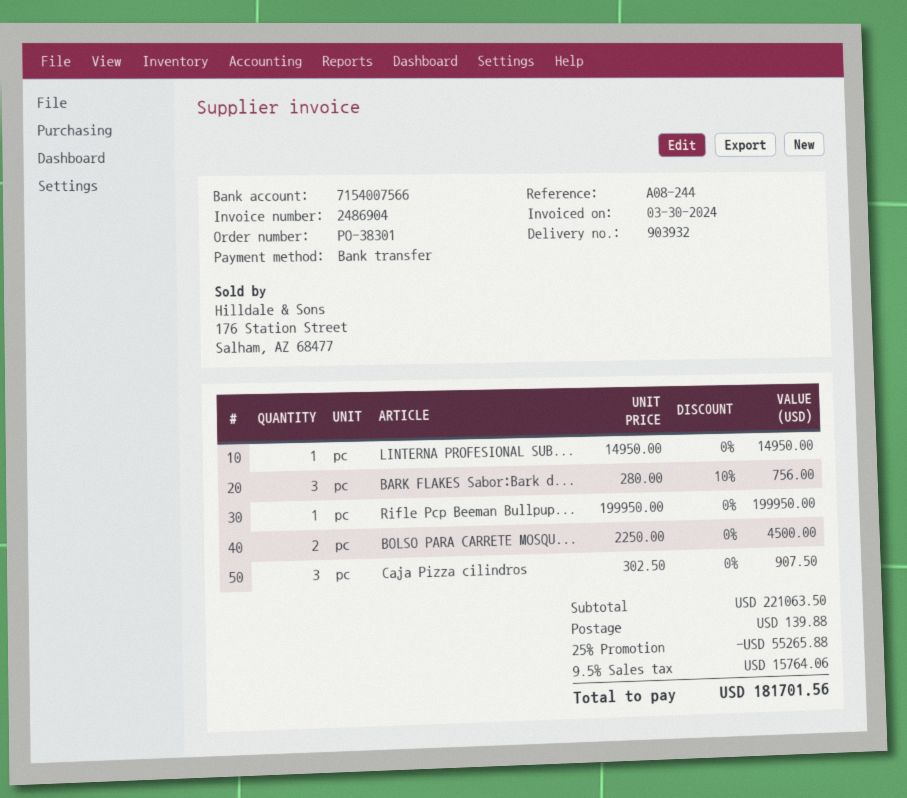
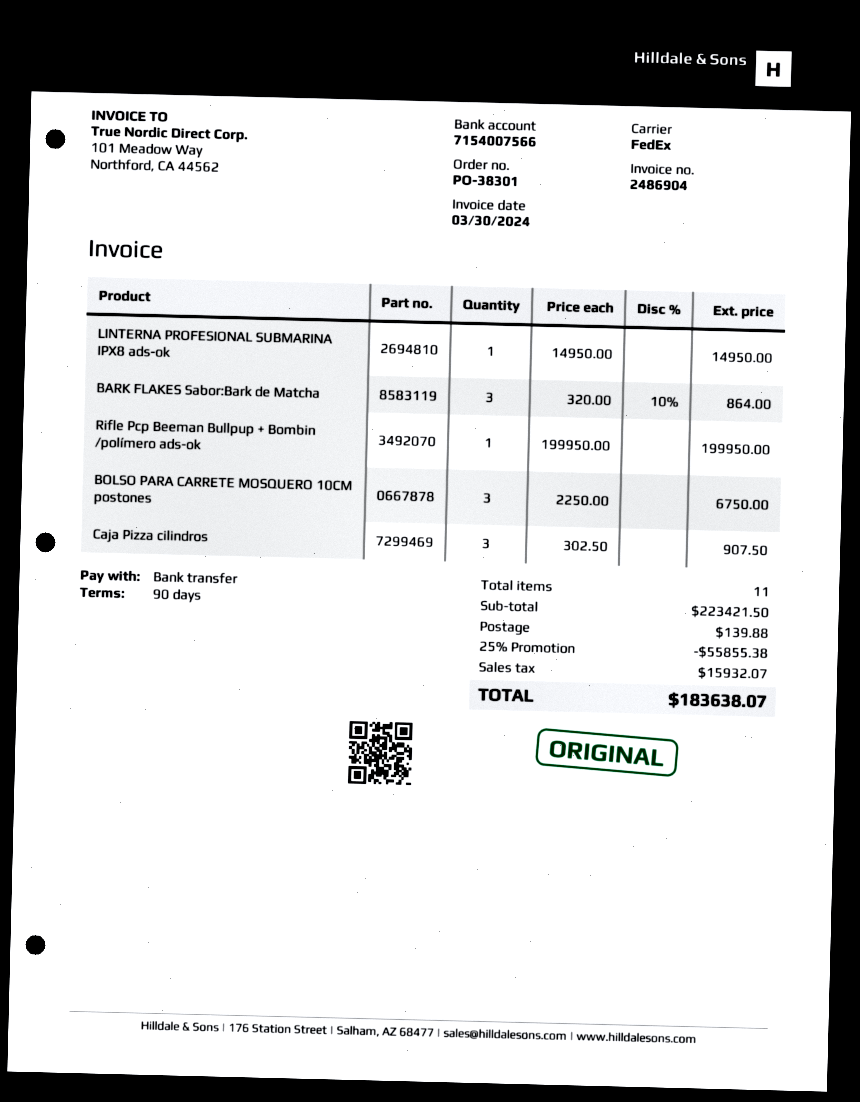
BARK FLAKES Sabor:Bark d...: 3 x 280.00 - 10% = 756.00 -> 3 x 320.00 - 10% = 864.00
BOLSO PARA CARRETE MOSQU...: 2 x 2250.00 = 4500.00 -> 3 x 2250.00 = 6750.00
subtotal: 221063.50 -> 223421.50
discount: 25% = 55265.88 -> 25% = 55855.38
tax: 15764.06 -> 15932.07
total: 181701.56 -> 183638.07

